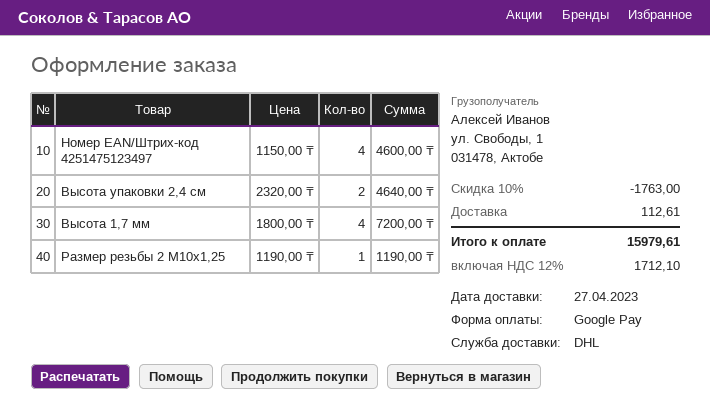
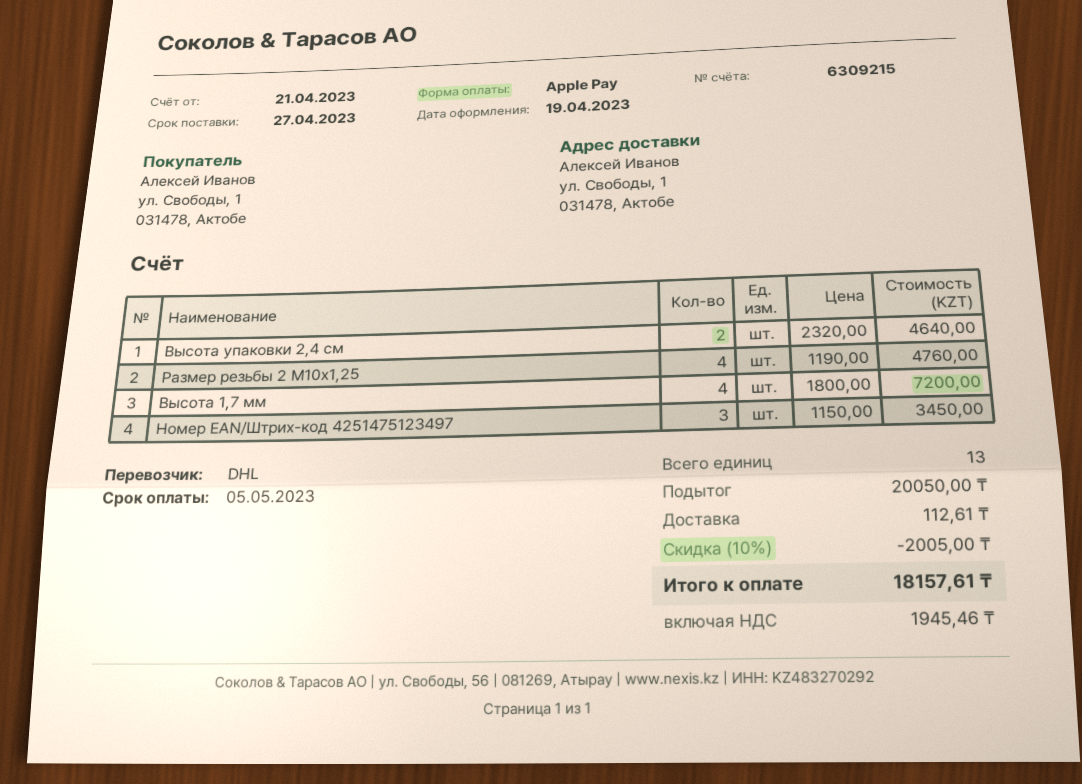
payment method: Google Pay -> Apple Pay
Номер EAN/Штрих-код 4251475123497: 4 x 1150.00 = 4600.00 -> 3 x 1150.00 = 3450.00
Размер резьбы 2 M10x1,25: 1 x 1190.00 = 1190.00 -> 4 x 1190.00 = 4760.00
discount: 10% = 1763.00 -> 10% = 2005.00
tax: 1712.10 -> 1945.46
total: 15979.61 -> 18157.61

